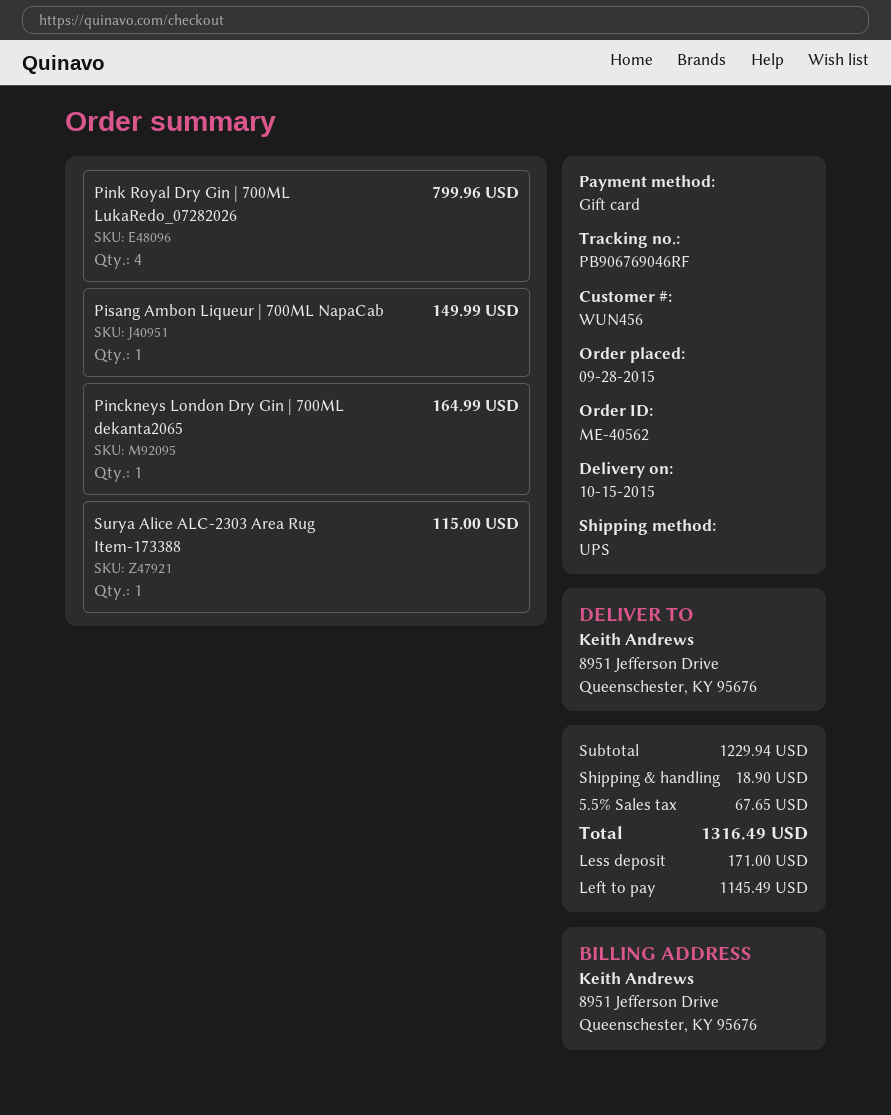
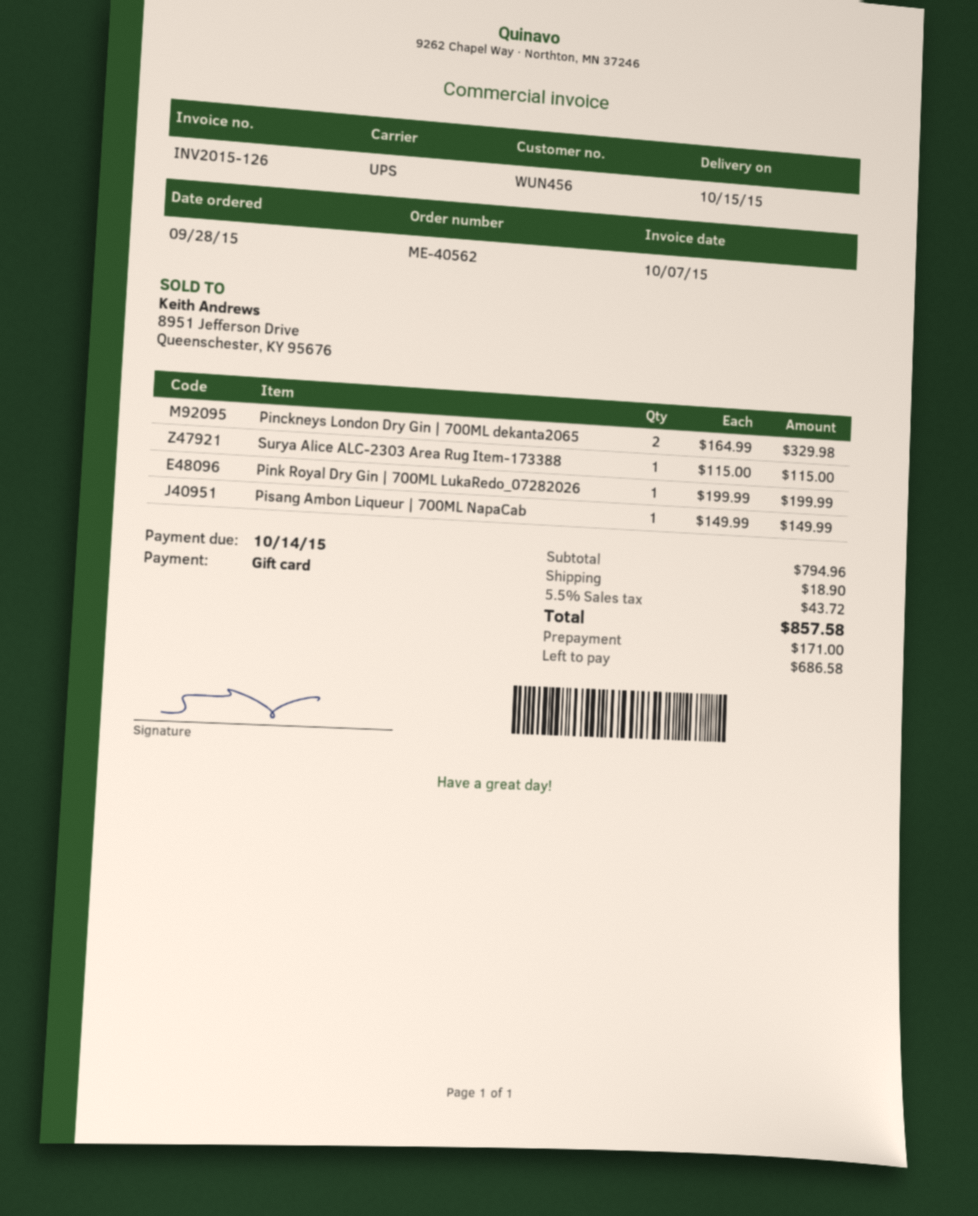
Pink Royal Dry Gin | 700ML LukaRedo_07282026: 4 for 799.96 -> 1 for 199.99
Pinckneys London Dry Gin | 700ML dekanta2065: 1 for 164.99 -> 2 for 329.98
subtotal: 1229.94 -> 794.96
tax: 5.5% = 67.65 -> 5.5% = 43.72
total: 1316.49 -> 857.58
balance: 1145.49 -> 686.58

